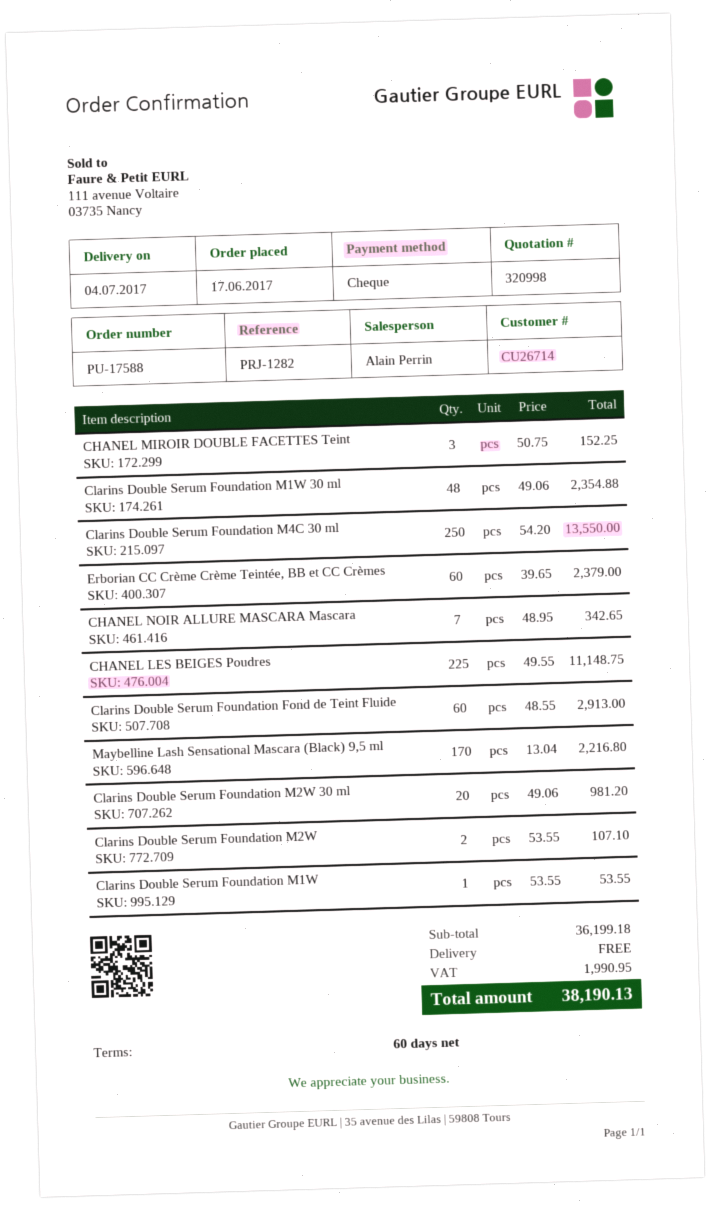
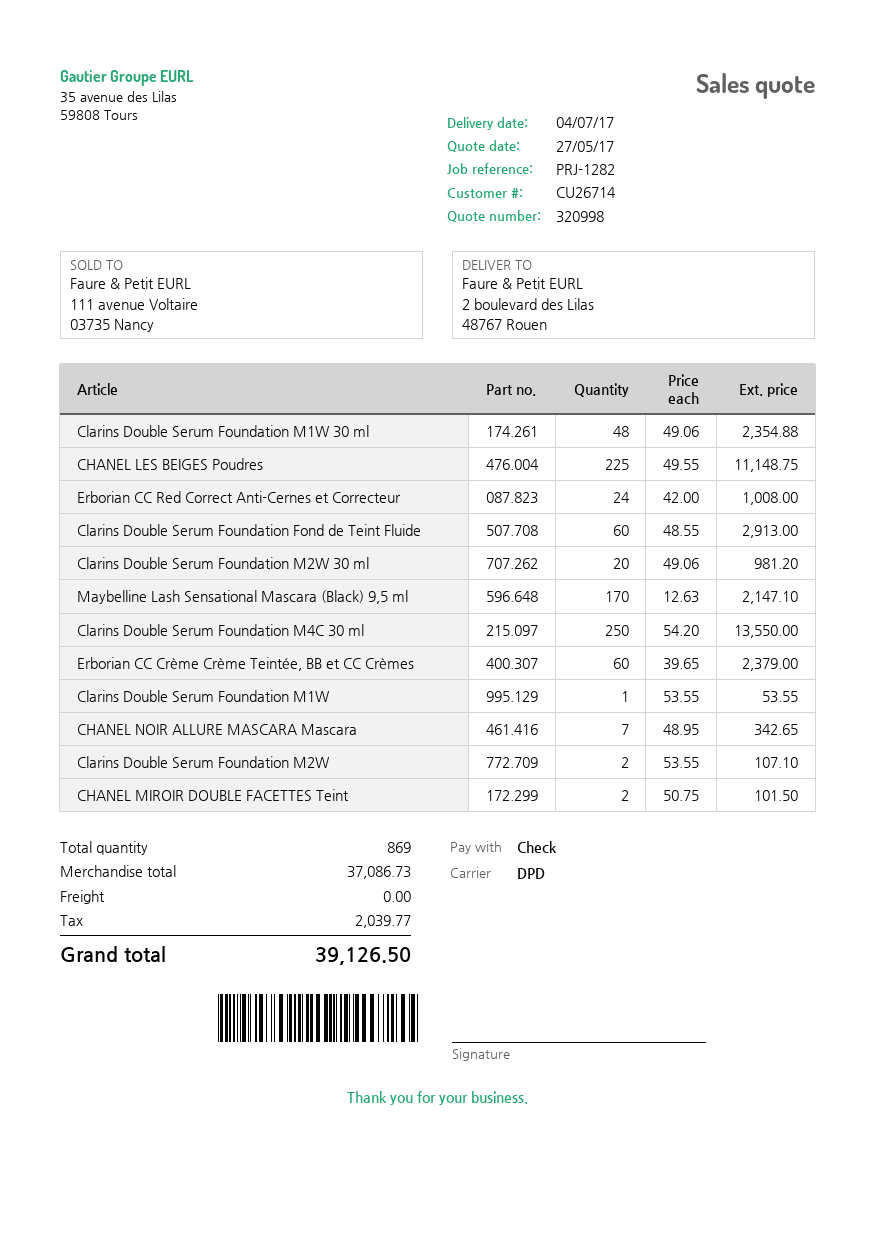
CHANEL MIROIR DOUBLE FACETTES Teint: 3 x 50.75 = 152.25 -> 2 x 50.75 = 101.50
Maybelline Lash Sensational Mascara (Black) 9,5 ml: 170 x 13.04 = 2216.80 -> 170 x 12.63 = 2147.10
Erborian CC Red Correct Anti-Cernes et Correcteur: none -> 24 x 42.00 = 1008.00
subtotal: 36199.18 -> 37086.73
tax: 1990.95 -> 2039.77
total: 38190.13 -> 39126.50

